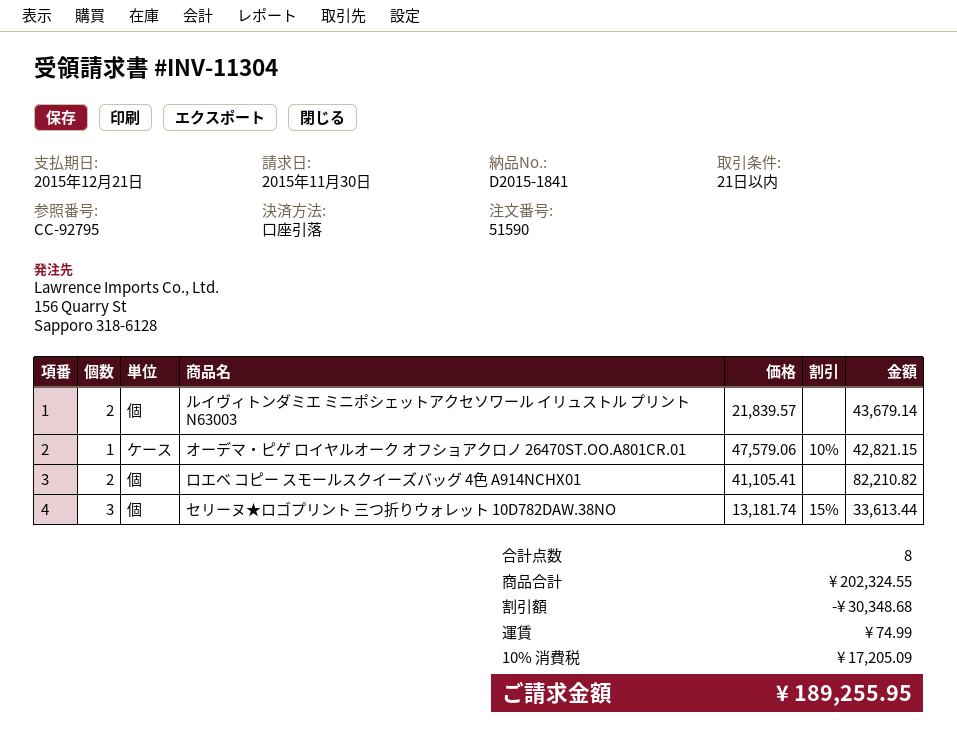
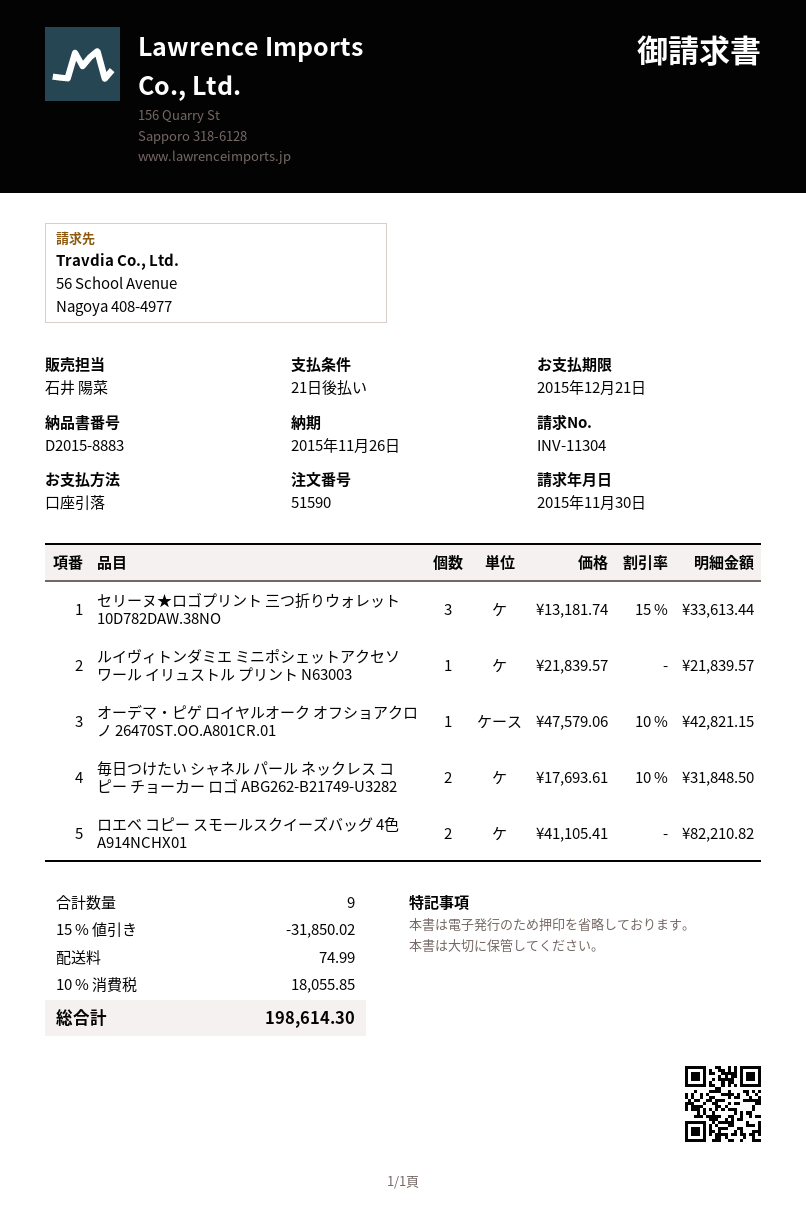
delivery note number: D2015-1841 -> D2015-8883
ルイヴィトンダミエ ミニポシェットアクセソワール イリュストル プリント N63003: 2 x 21839.57 = 43679.14 -> 1 x 21839.57 = 21839.57
毎日つけたい シャネル パール ネックレス コピー チョーカー ロゴ ABG262-B21749-U3282: none -> 2 x 17693.61 - 10% = 31848.50
total quantity: 8 -> 9
discount: 30348.68 -> 31850.02
tax: 10% = 17205.09 -> 10% = 18055.85
total: 189255.95 -> 198614.30

